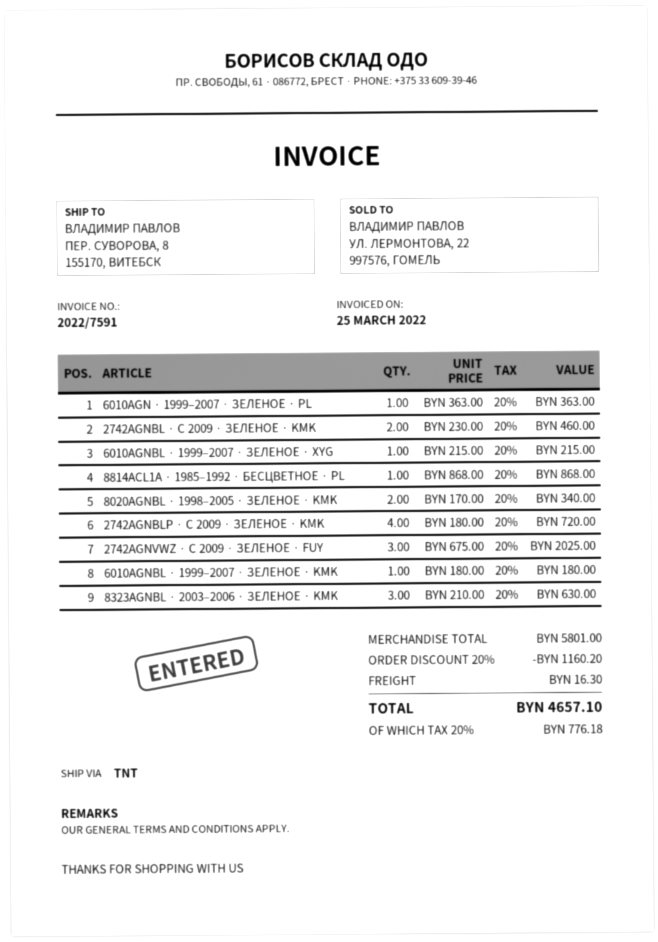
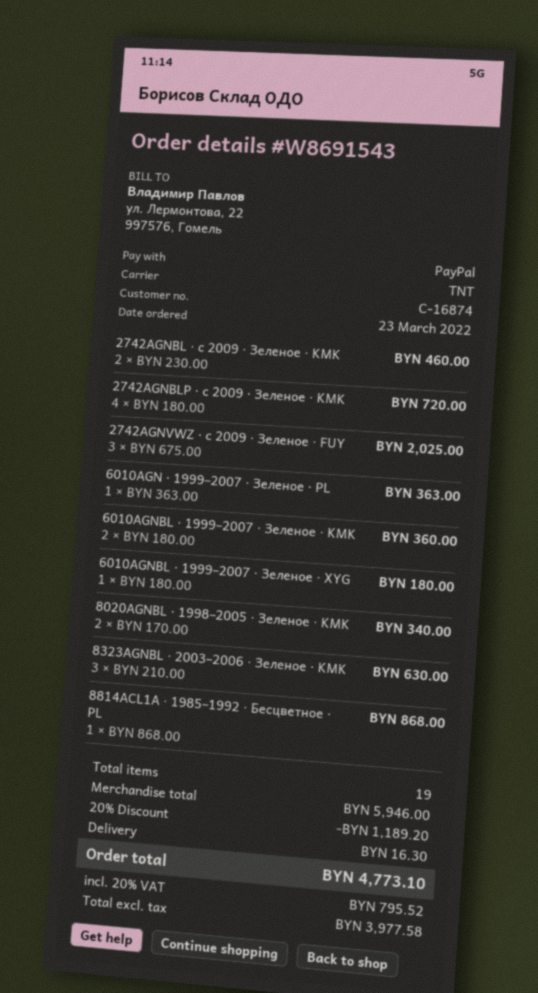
6010AGNBL · 1999–2007 · ЗЕЛЕНОЕ · XYG: 1 x 215.00 = 215.00 -> 1 x 180.00 = 180.00
6010AGNBL · 1999–2007 · ЗЕЛЕНОЕ · KMK: 1 x 180.00 = 180.00 -> 2 x 180.00 = 360.00
subtotal: 5801.00 -> 5946.00
discount: 20% = 1160.20 -> 20% = 1189.20
tax: 20% = 776.18 -> 20% = 795.52
total: 4657.10 -> 4773.10

